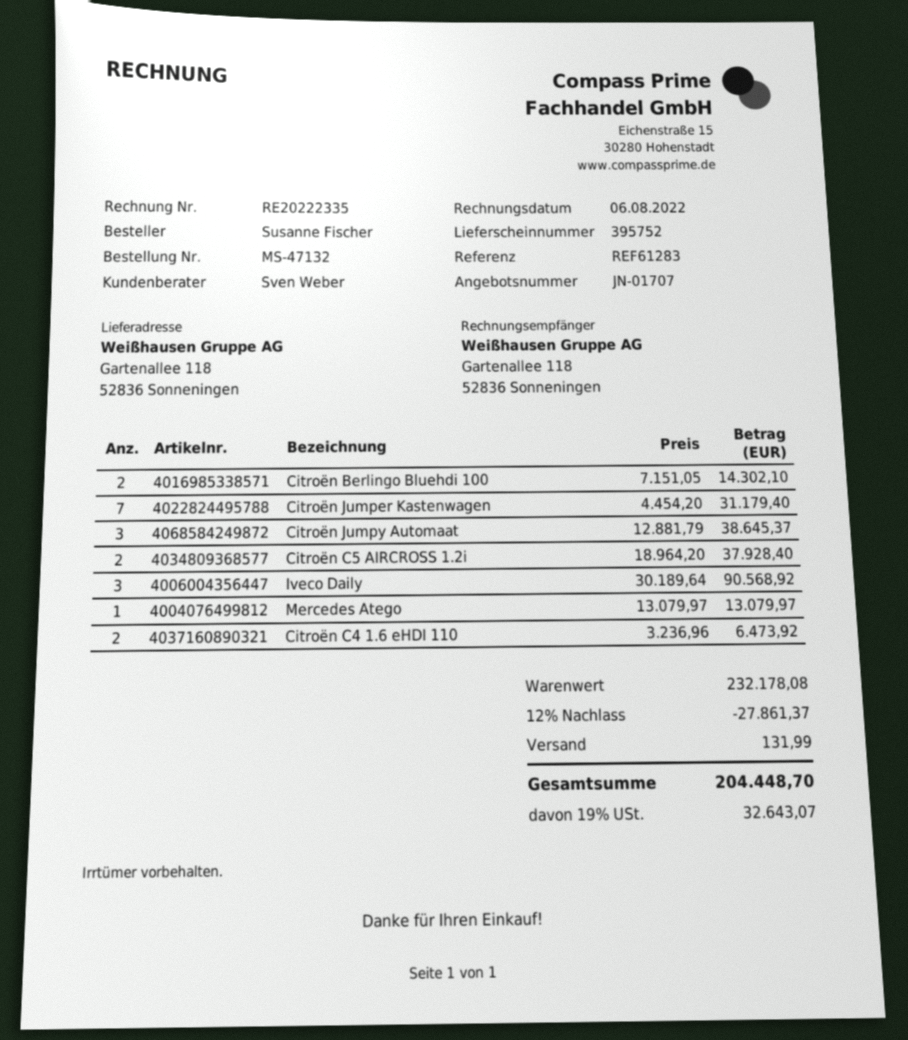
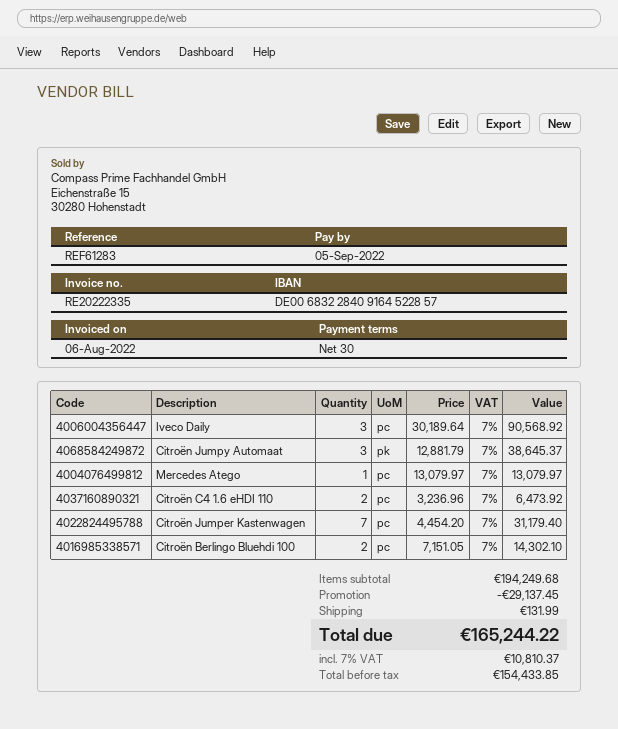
Citroën C5 AIRCROSS 1.2i: 2 x 18964.20 = 37928.40 -> none
subtotal: 232178.08 -> 194249.68
discount: 27861.37 -> 29137.45
tax: 19% = 32643.07 -> 7% = 10810.37
total: 204448.70 -> 165244.22

